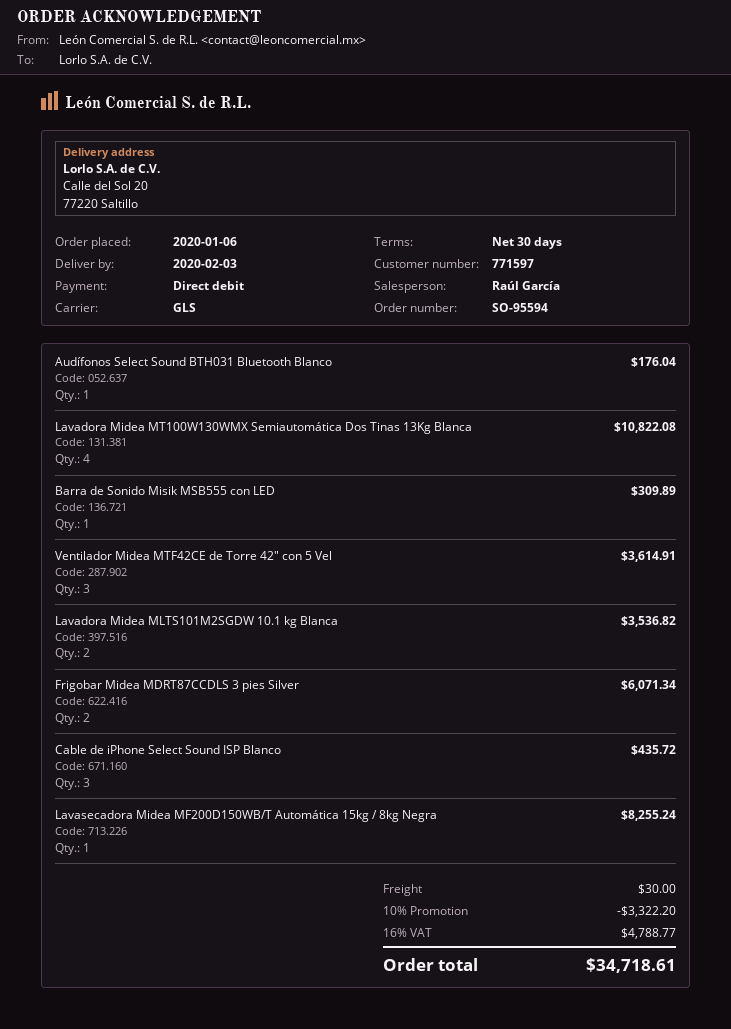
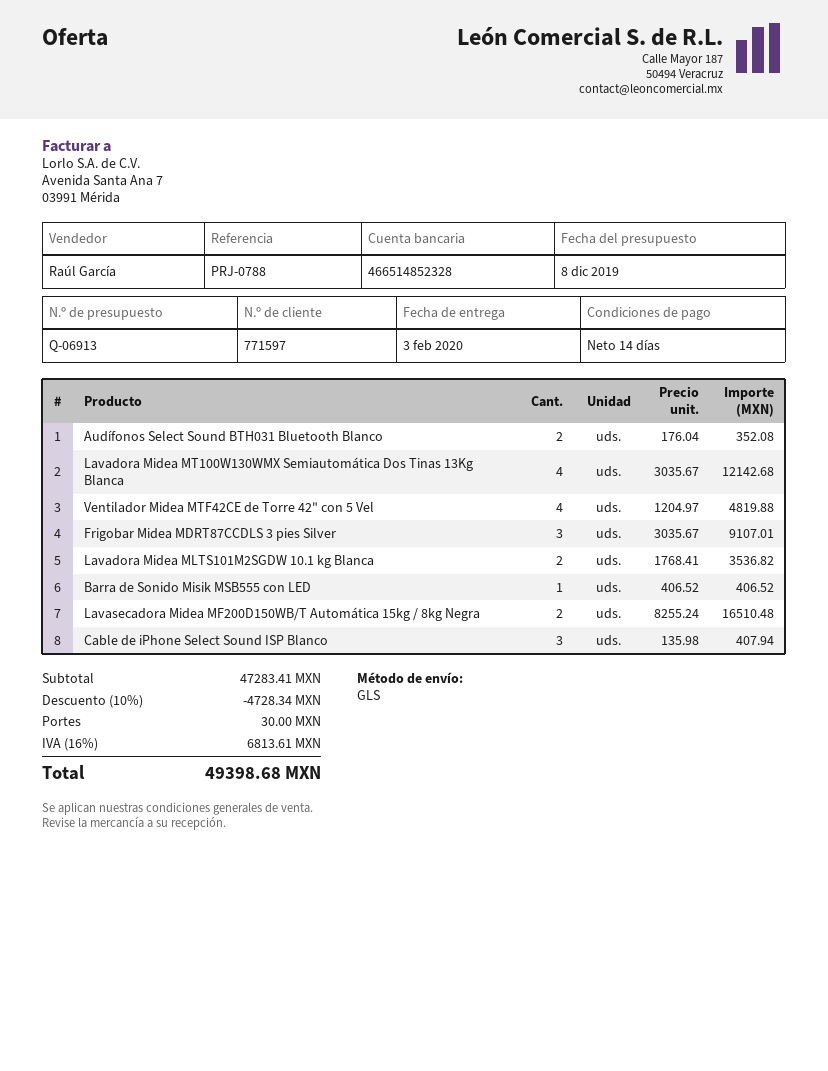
payment terms: 30 days -> 14 days
Audífonos Select Sound BTH031 Bluetooth Blanco: 1 for 176.04 -> 2 for 352.08
Lavadora Midea MT100W130WMX Semiautomática Dos Tinas 13Kg Blanca: 4 for 10822.08 -> 4 for 12142.68
Barra de Sonido Misik MSB555 con LED: 1 for 309.89 -> 1 for 406.52
Ventilador Midea MTF42CE de Torre 42" con 5 Vel: 3 for 3614.91 -> 4 for 4819.88
Frigobar Midea MDRT87CCDLS 3 pies Silver: 2 for 6071.34 -> 3 for 9107.01
Cable de iPhone Select Sound ISP Blanco: 3 for 435.72 -> 3 for 407.94
Lavasecadora Midea MF200D150WB/T Automática 15kg / 8kg Negra: 1 for 8255.24 -> 2 for 16510.48
discount: 10% = 3322.20 -> 10% = 4728.34
tax: 16% = 4788.77 -> 16% = 6813.61
total: 34718.61 -> 49398.68

